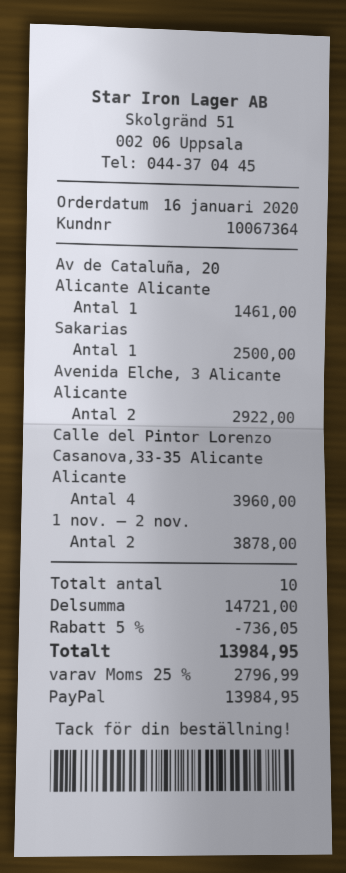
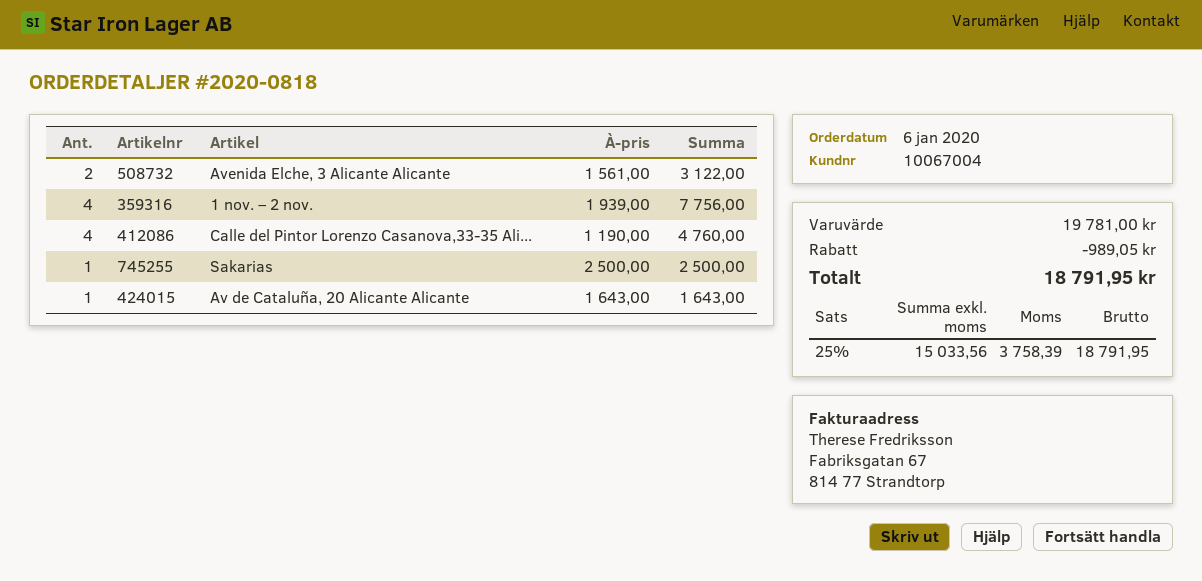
order date: 2020-01-16 -> 2020-01-06
customer number: 10067364 -> 10067004
Av de Cataluña, 20 Alicante Alicante: 1 for 1461.00 -> 1 for 1643.00
Avenida Elche, 3 Alicante Alicante: 2 for 2922.00 -> 2 for 3122.00
Calle del Pintor Lorenzo Casanova,33-35 Alicante Alicante: 4 for 3960.00 -> 4 for 4760.00
1 nov. – 2 nov.: 2 for 3878.00 -> 4 for 7756.00
subtotal: 14721.00 -> 19781.00
discount: 736.05 -> 989.05
tax: 25% = 2796.99 -> 25% = 3758.39
total: 13984.95 -> 18791.95

